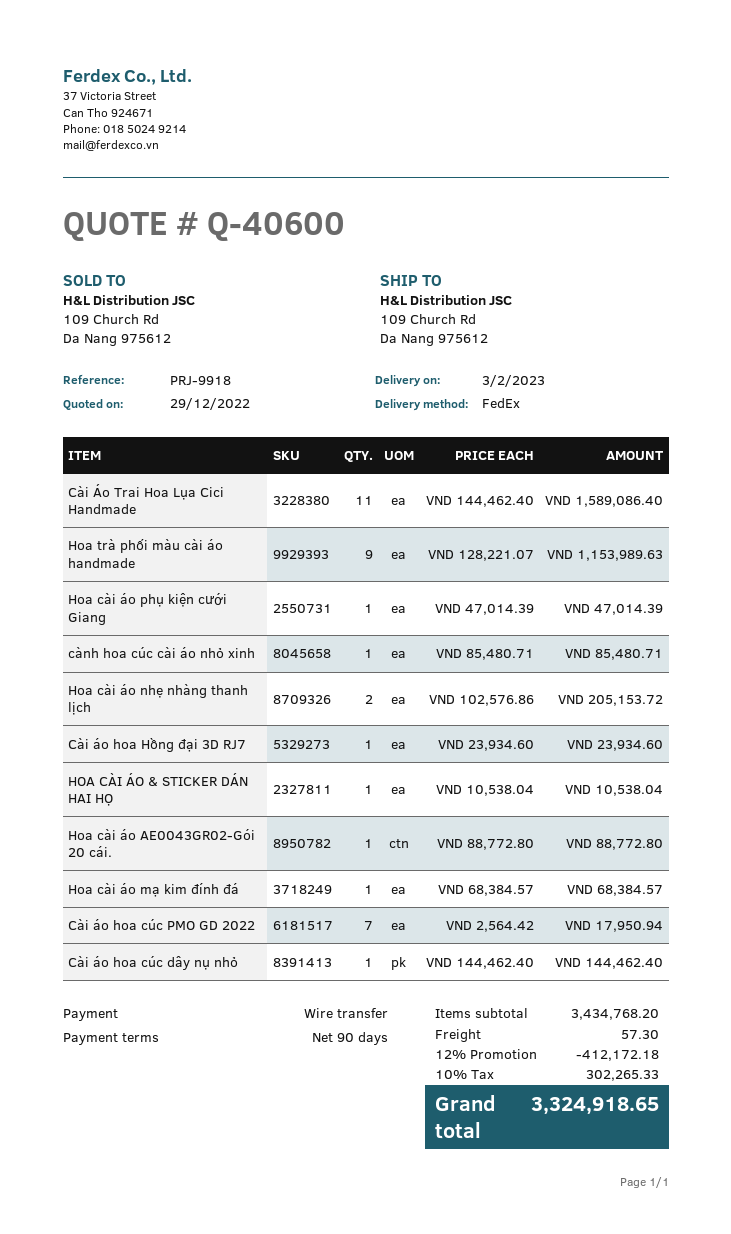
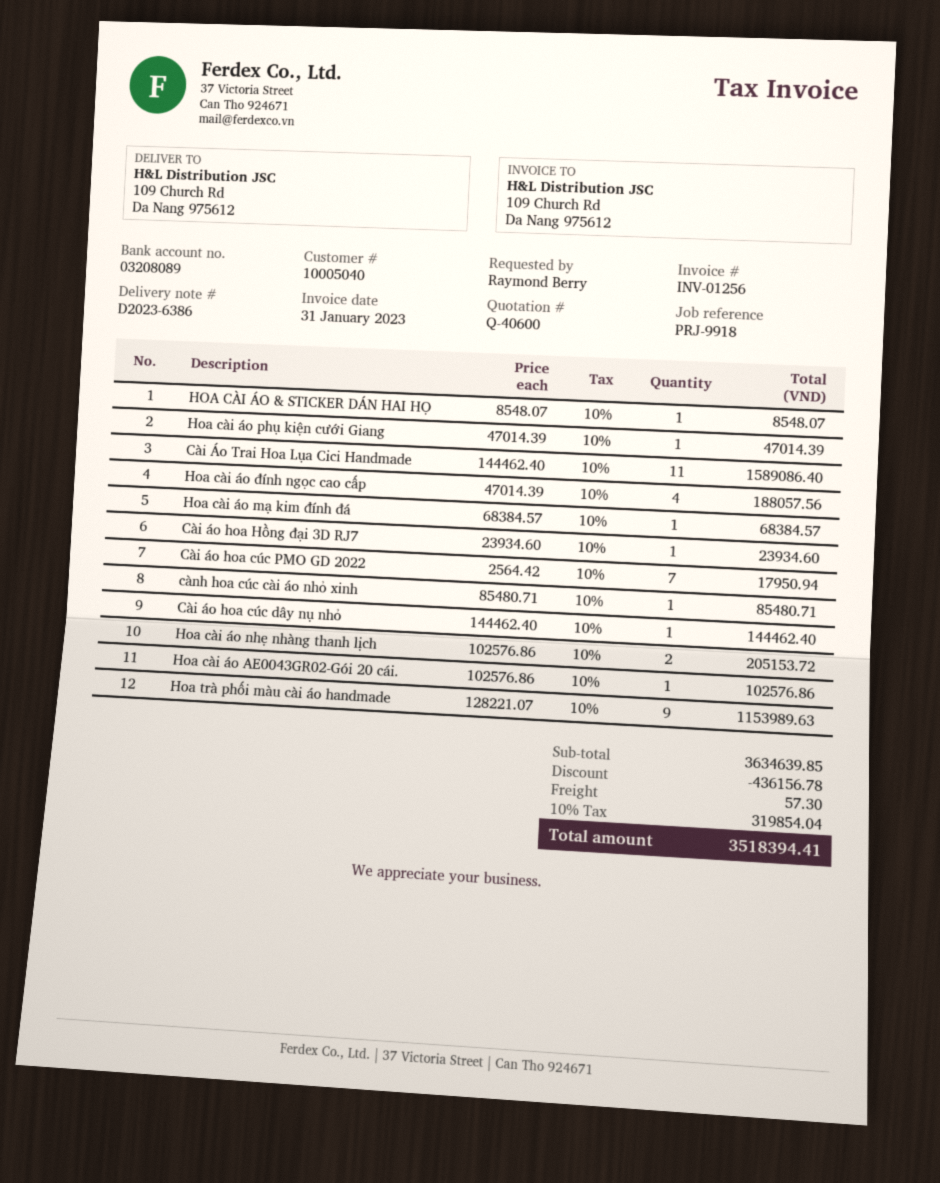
HOA CÀI ÁO & STICKER DÁN HAI HỌ: 1 x 10538.04 = 10538.04 -> 1 x 8548.07 = 8548.07
Hoa cài áo AE0043GR02-Gói 20 cái.: 1 x 88772.80 = 88772.80 -> 1 x 102576.86 = 102576.86
Hoa cài áo đính ngọc cao cấp: none -> 4 x 47014.39 = 188057.56
subtotal: 3434768.20 -> 3634639.85
discount: 412172.18 -> 436156.78
tax: 10% = 302265.33 -> 10% = 319854.04
total: 3324918.65 -> 3518394.41

